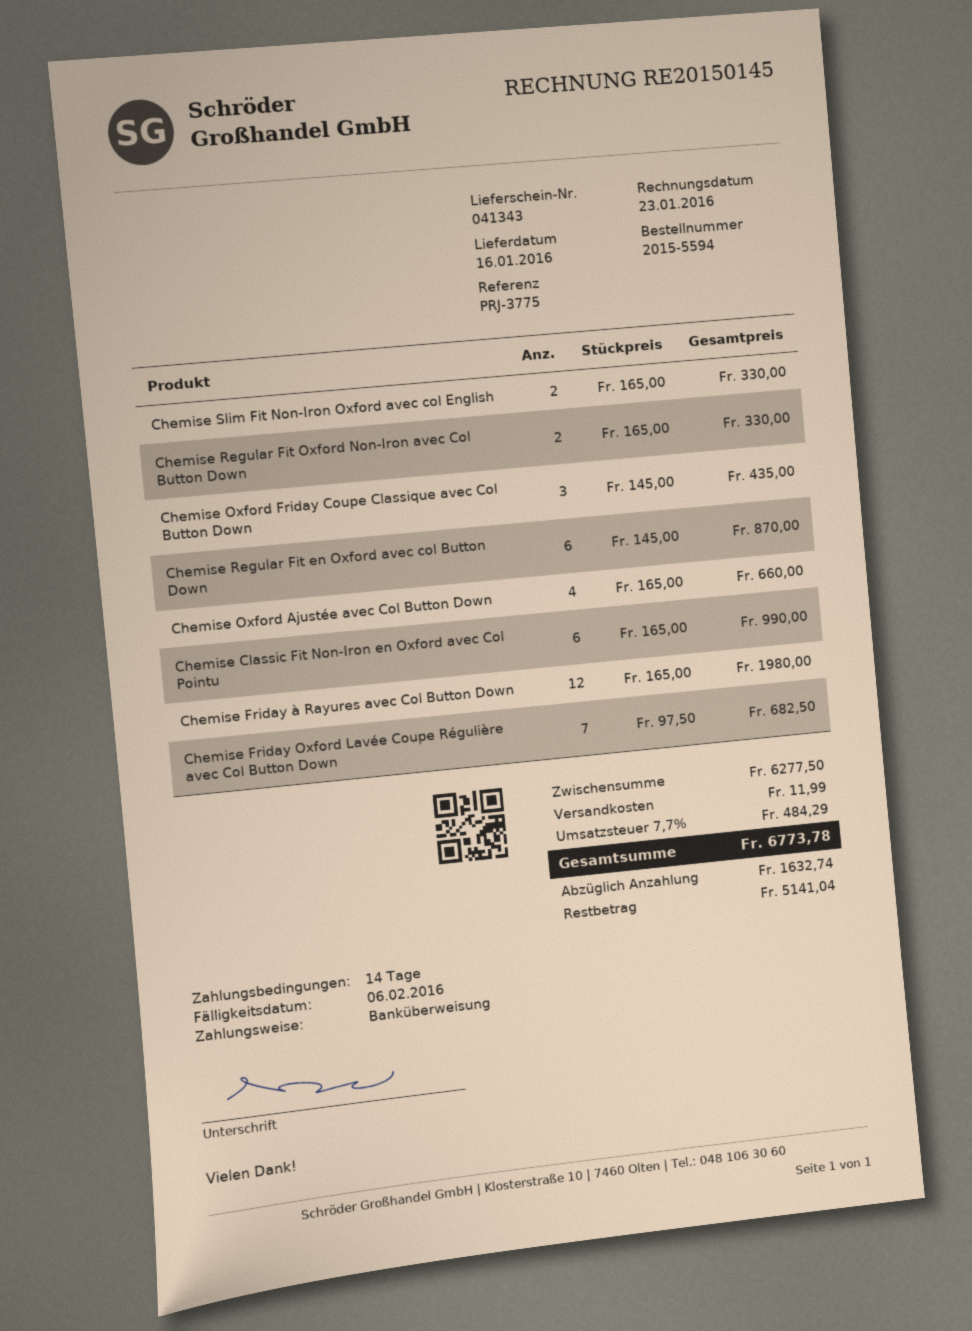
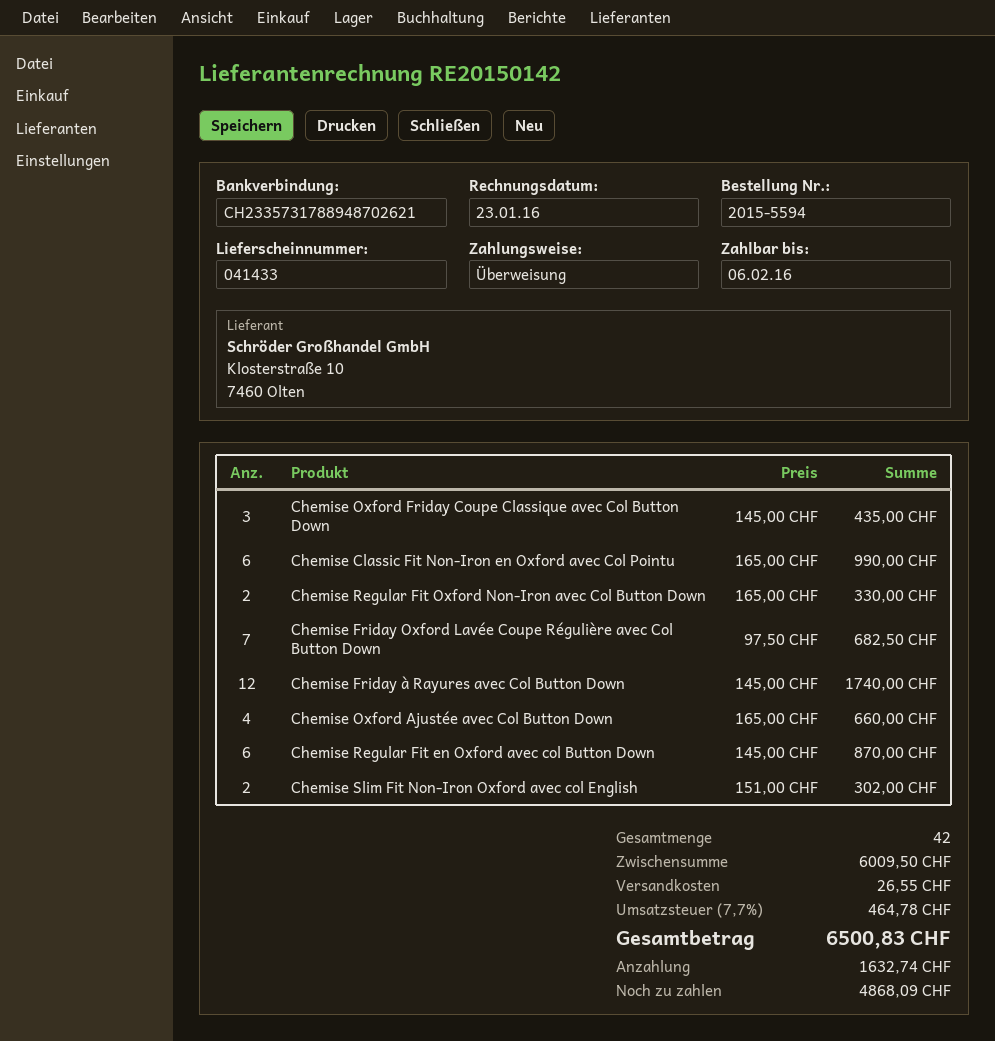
delivery note number: 041343 -> 041433
invoice number: RE20150145 -> RE20150142
Chemise Slim Fit Non-Iron Oxford avec col English: 2 x 165.00 = 330.00 -> 2 x 151.00 = 302.00
Chemise Friday à Rayures avec Col Button Down: 12 x 165.00 = 1980.00 -> 12 x 145.00 = 1740.00
subtotal: 6277.50 -> 6009.50
shipping: 11.99 -> 26.55
tax: 7.7% = 484.29 -> 7.7% = 464.78
total: 6773.78 -> 6500.83
balance: 5141.04 -> 4868.09

